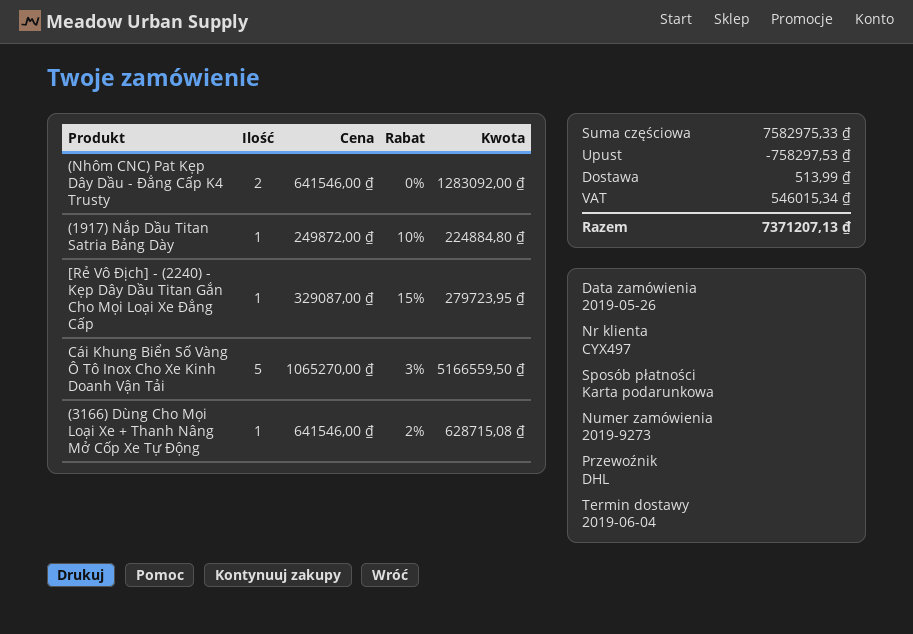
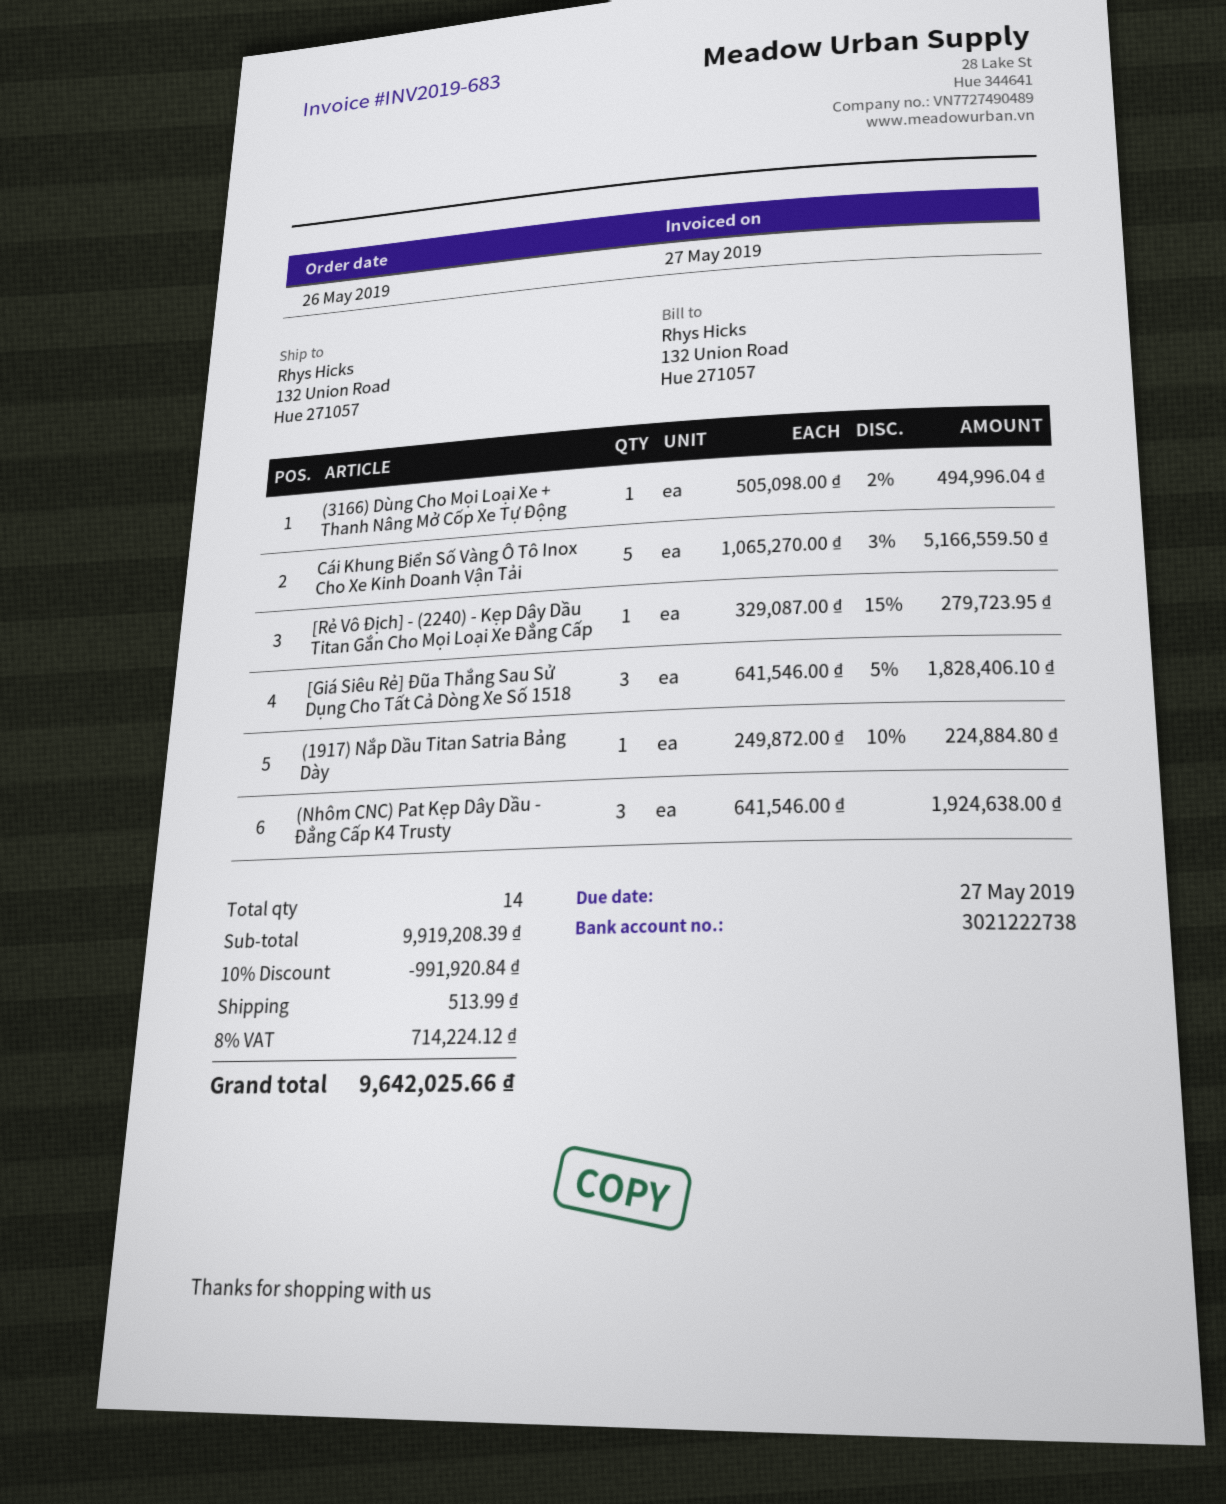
(Nhôm CNC) Pat Kẹp Dây Dầu - Đẳng Cấp K4 Trusty: 2 x 641546.00 = 1283092.00 -> 3 x 641546.00 = 1924638.00
(3166) Dùng Cho Mọi Loại Xe + Thanh Nâng Mở Cốp Xe Tự Động: 1 x 641546.00 - 2% = 628715.08 -> 1 x 505098.00 - 2% = 494996.04
[Giá Siêu Rẻ] Đũa Thắng Sau Sử Dụng Cho Tất Cả Dòng Xe Số 1518: none -> 3 x 641546.00 - 5% = 1828406.10
subtotal: 7582975.33 -> 9919208.39
discount: 758297.53 -> 991920.84
tax: 546015.34 -> 714224.12
total: 7371207.13 -> 9642025.66

